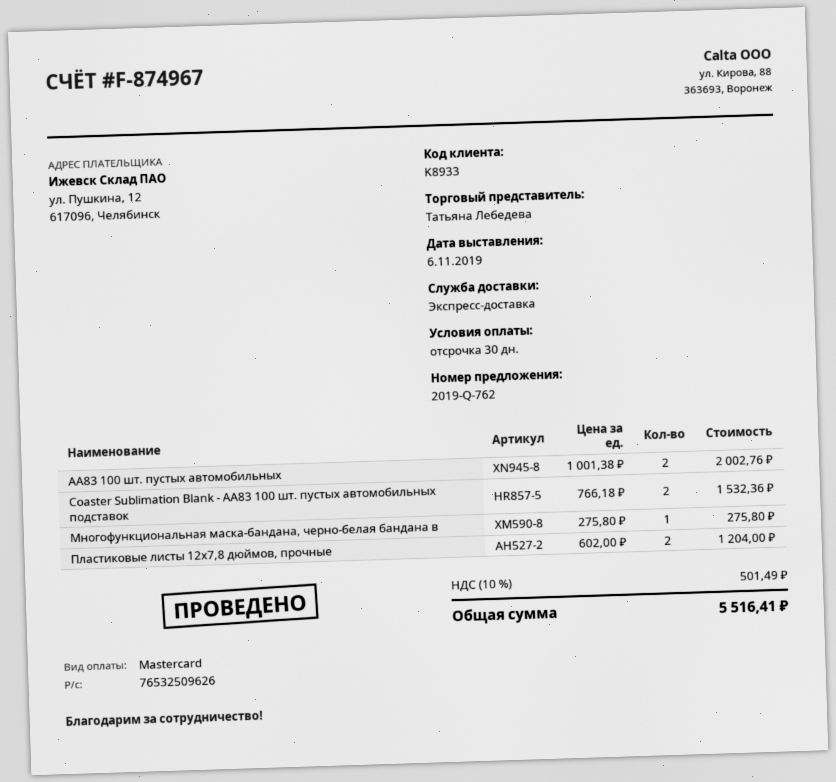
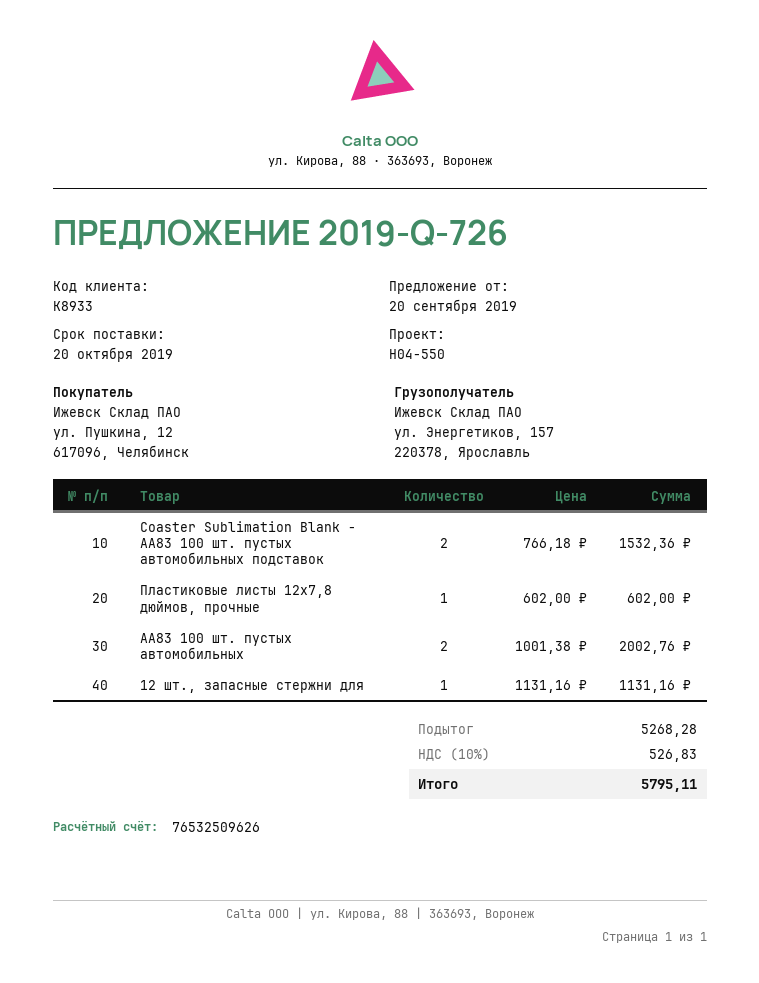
quote number: 2019-Q-762 -> 2019-Q-726
Многофункциональная маска-бандана, черно-белая бандана в: 1 x 275.80 = 275.80 -> none
Пластиковые листы 12x7,8 дюймов, прочные: 2 x 602.00 = 1204.00 -> 1 x 602.00 = 602.00
12 шт., запасные стержни для: none -> 1 x 1131.16 = 1131.16
tax: 10% = 501.49 -> 10% = 526.83
total: 5516.41 -> 5795.11

